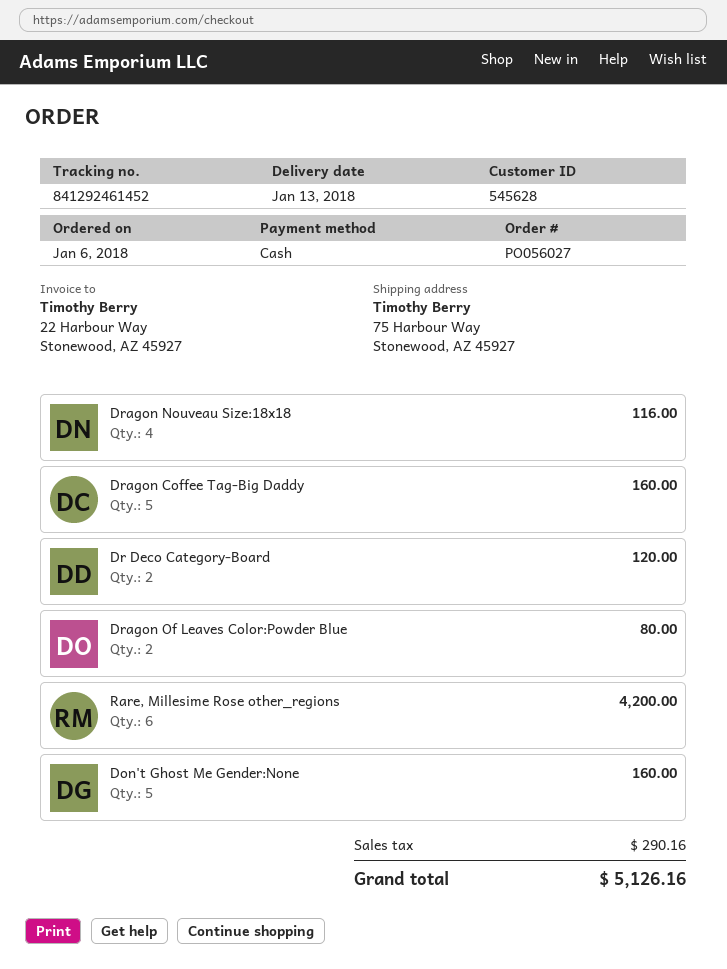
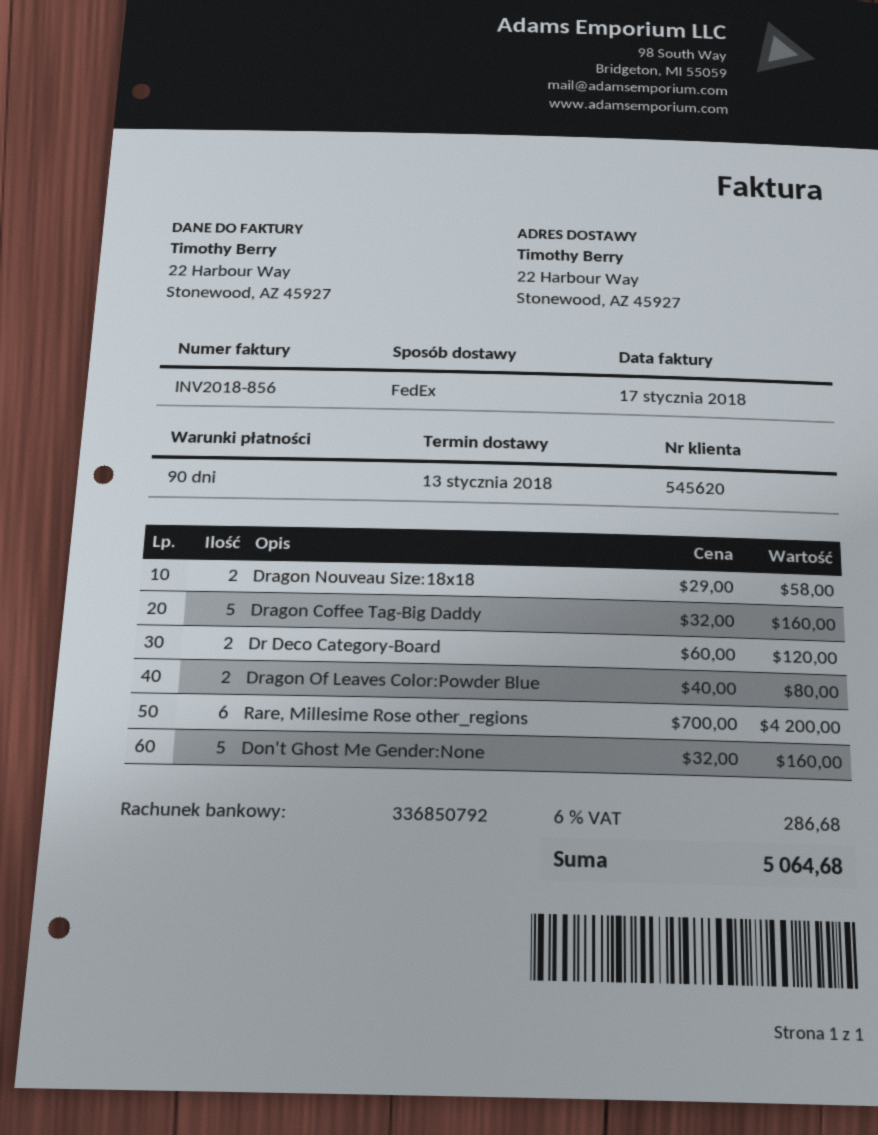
customer number: 545628 -> 545620
ship to: 75 Harbour Way, Stonewood, AZ 45927 -> 22 Harbour Way, Stonewood, AZ 45927
Dragon Nouveau Size:18x18: 4 for 116.00 -> 2 for 58.00
tax: 290.16 -> 286.68
total: 5126.16 -> 5064.68

